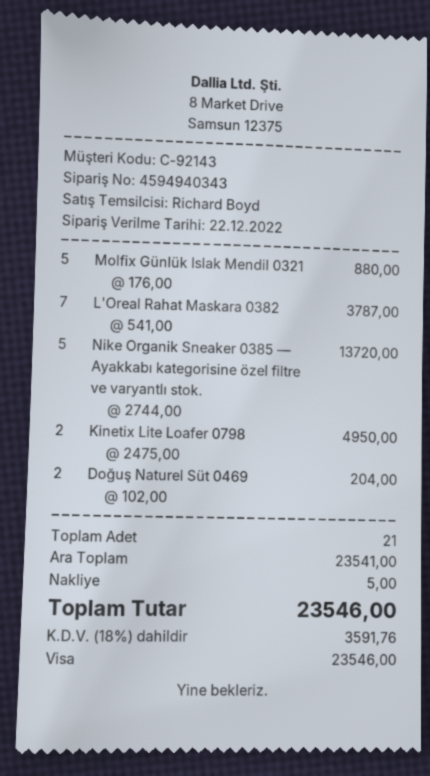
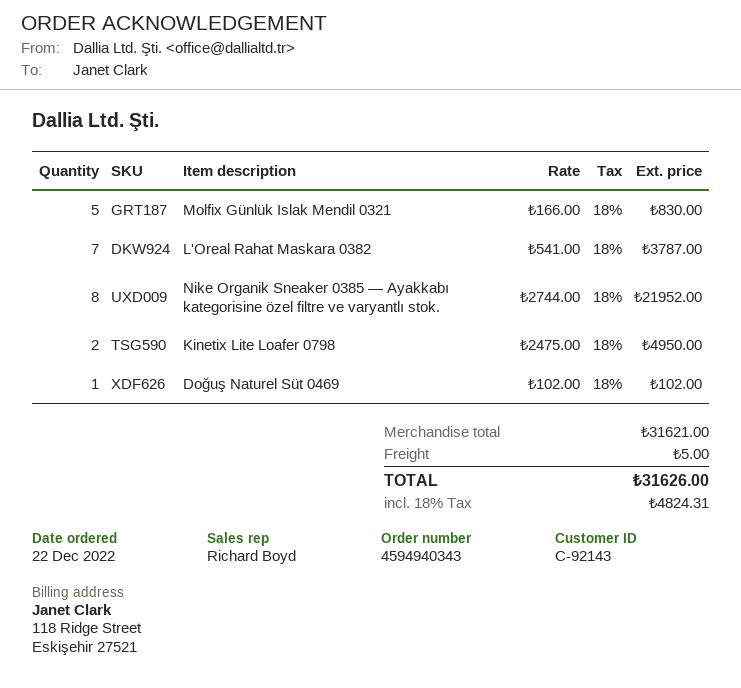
Molfix Günlük Islak Mendil 0321: 5 x 176.00 = 880.00 -> 5 x 166.00 = 830.00
Nike Organik Sneaker 0385 — Ayakkabı kategorisine özel filtre ve varyantlı stok.: 5 x 2744.00 = 13720.00 -> 8 x 2744.00 = 21952.00
Doğuş Naturel Süt 0469: 2 x 102.00 = 204.00 -> 1 x 102.00 = 102.00
subtotal: 23541.00 -> 31621.00
tax: 18% = 3591.76 -> 18% = 4824.31
total: 23546.00 -> 31626.00

